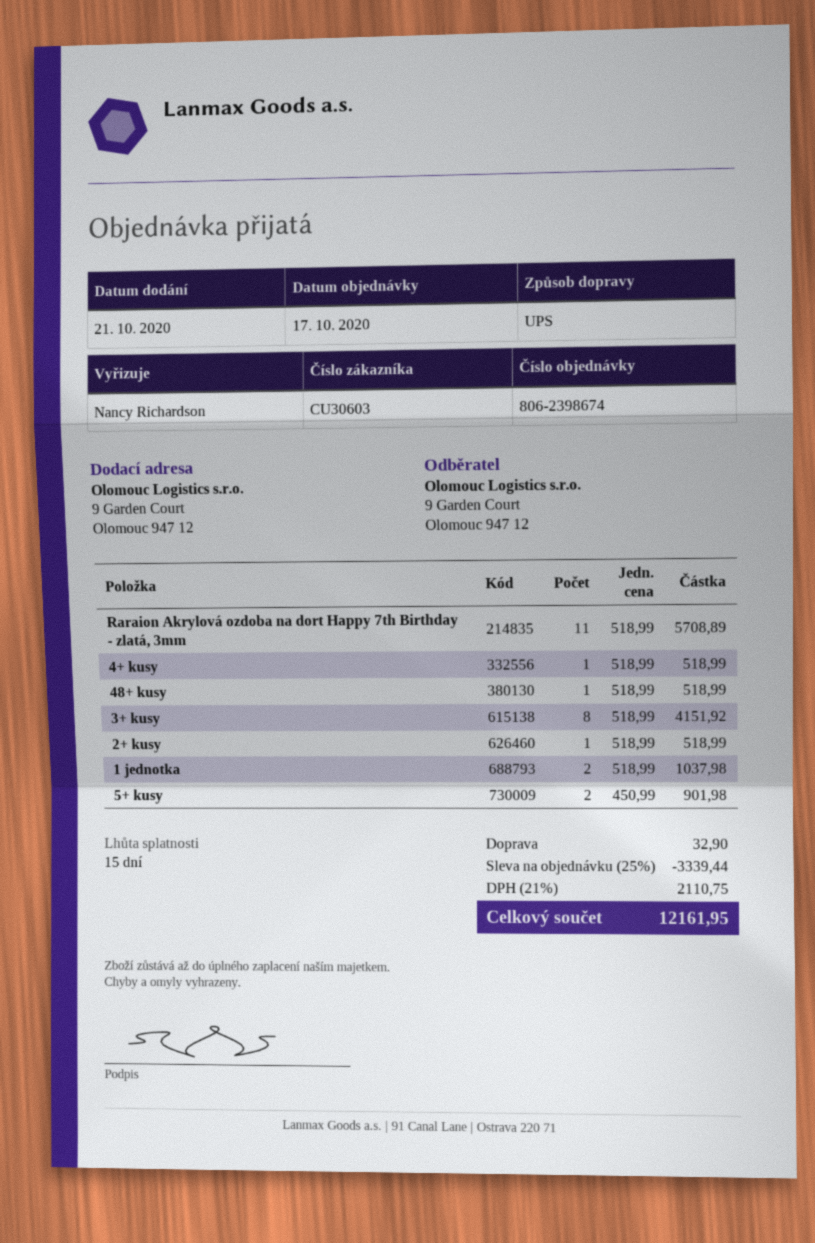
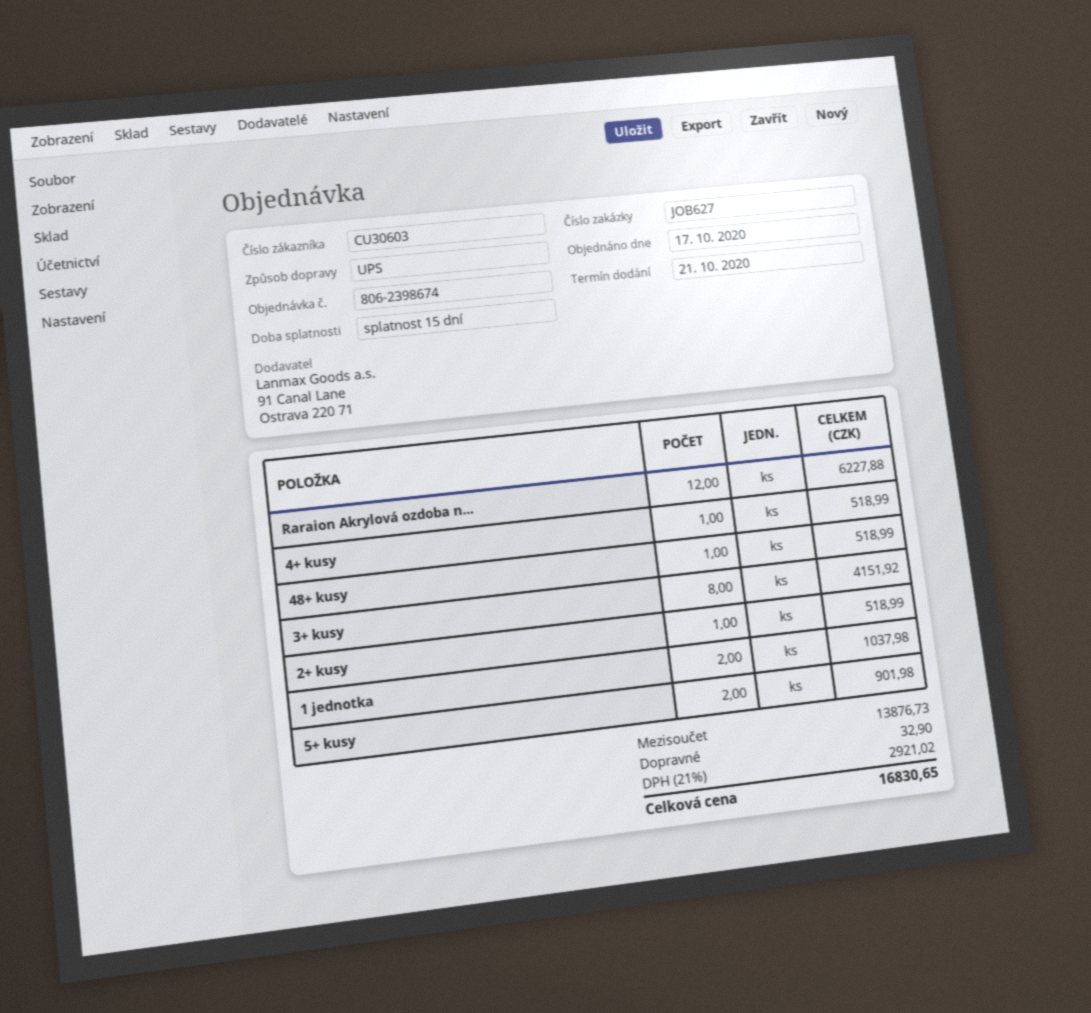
Raraion Akrylová ozdoba na dort Happy 7th Birthday - zlatá, 3mm: 11 for 5708.89 -> 12 for 6227.88
discount: 25% = 3339.44 -> none
tax: 21% = 2110.75 -> 21% = 2921.02
total: 12161.95 -> 16830.65

